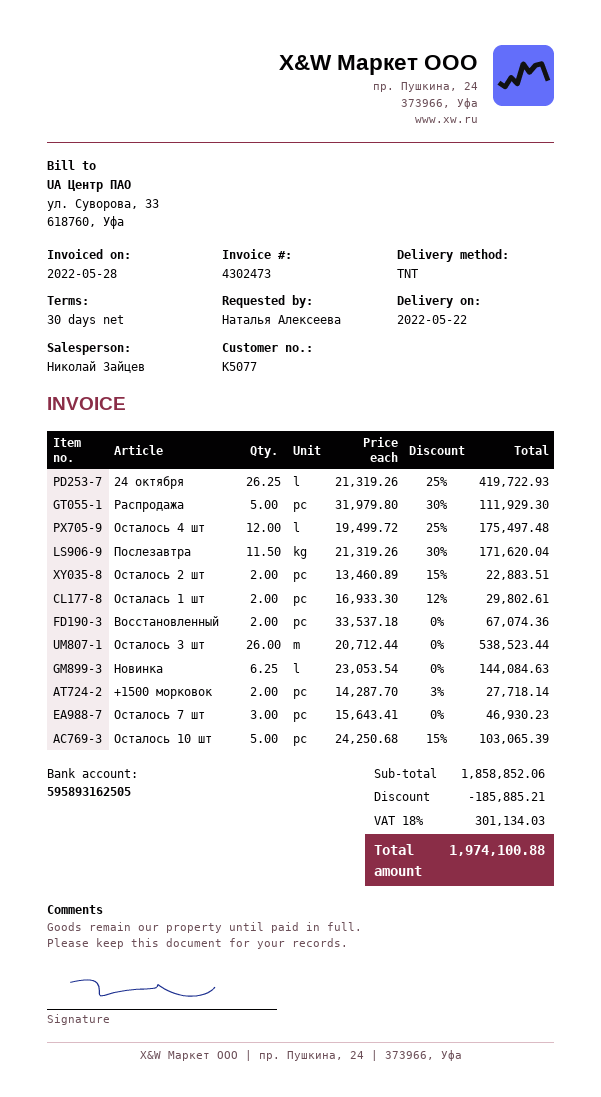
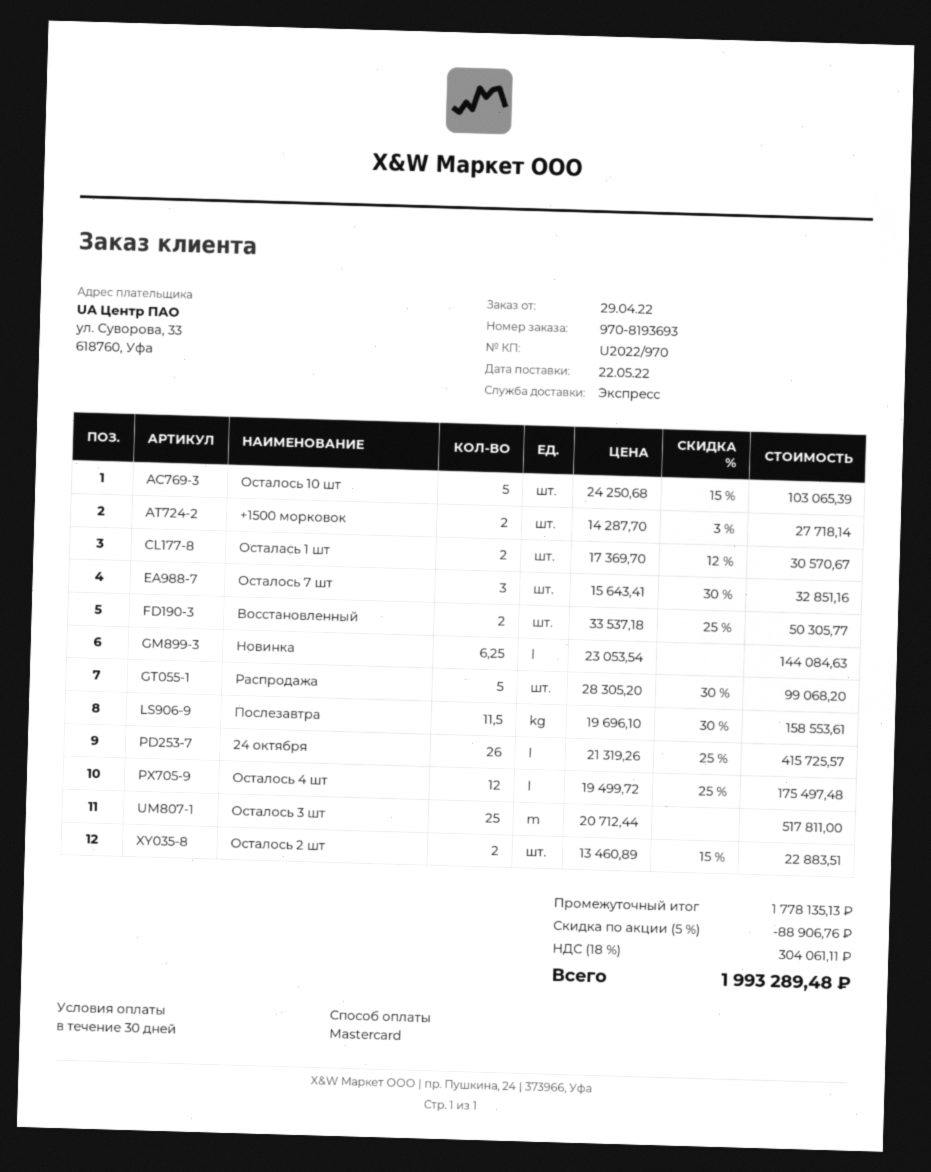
shipping method: TNT -> express
24 октября: 26.25 x 21319.26 - 25% = 419722.93 -> 26 x 21319.26 - 25% = 415725.57
Распродажа: 5 x 31979.80 - 30% = 111929.30 -> 5 x 28305.20 - 30% = 99068.20
Послезавтра: 11.5 x 21319.26 - 30% = 171620.04 -> 11.5 x 19696.10 - 30% = 158553.61
Осталась 1 шт: 2 x 16933.30 - 12% = 29802.61 -> 2 x 17369.70 - 12% = 30570.67
Восстановленный: 2 x 33537.18 = 67074.36 -> 2 x 33537.18 - 25% = 50305.77
Осталось 3 шт: 26 x 20712.44 = 538523.44 -> 25 x 20712.44 = 517811.00
Осталось 7 шт: 3 x 15643.41 = 46930.23 -> 3 x 15643.41 - 30% = 32851.16
subtotal: 1858852.06 -> 1778135.13
discount: 185885.21 -> 88906.76
tax: 18% = 301134.03 -> 18% = 304061.11
total: 1974100.88 -> 1993289.48

